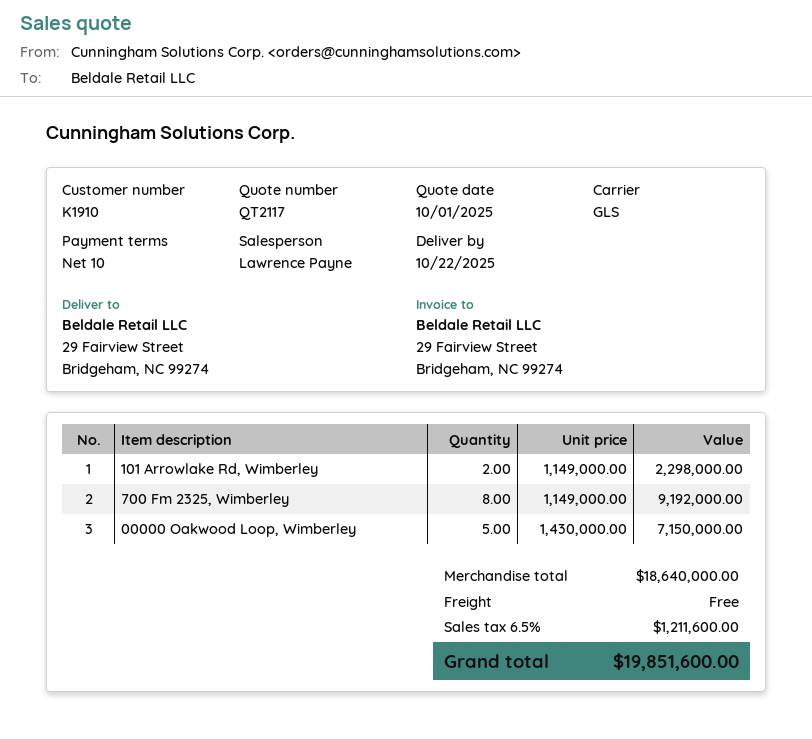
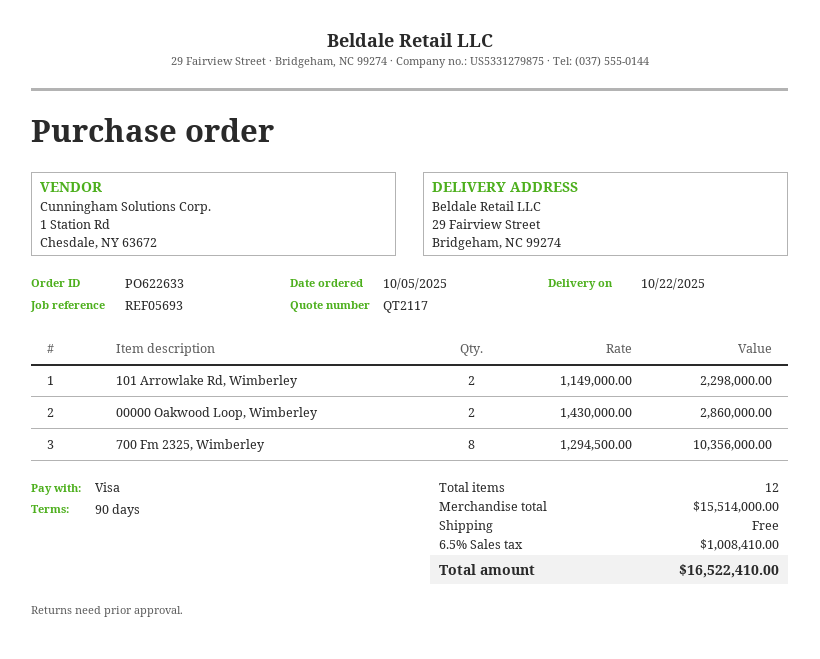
payment terms: 10 days -> 90 days
700 Fm 2325, Wimberley: 8 x 1149000.00 = 9192000.00 -> 8 x 1294500.00 = 10356000.00
00000 Oakwood Loop, Wimberley: 5 x 1430000.00 = 7150000.00 -> 2 x 1430000.00 = 2860000.00
subtotal: 18640000.00 -> 15514000.00
tax: 6.5% = 1211600.00 -> 6.5% = 1008410.00
total: 19851600.00 -> 16522410.00

